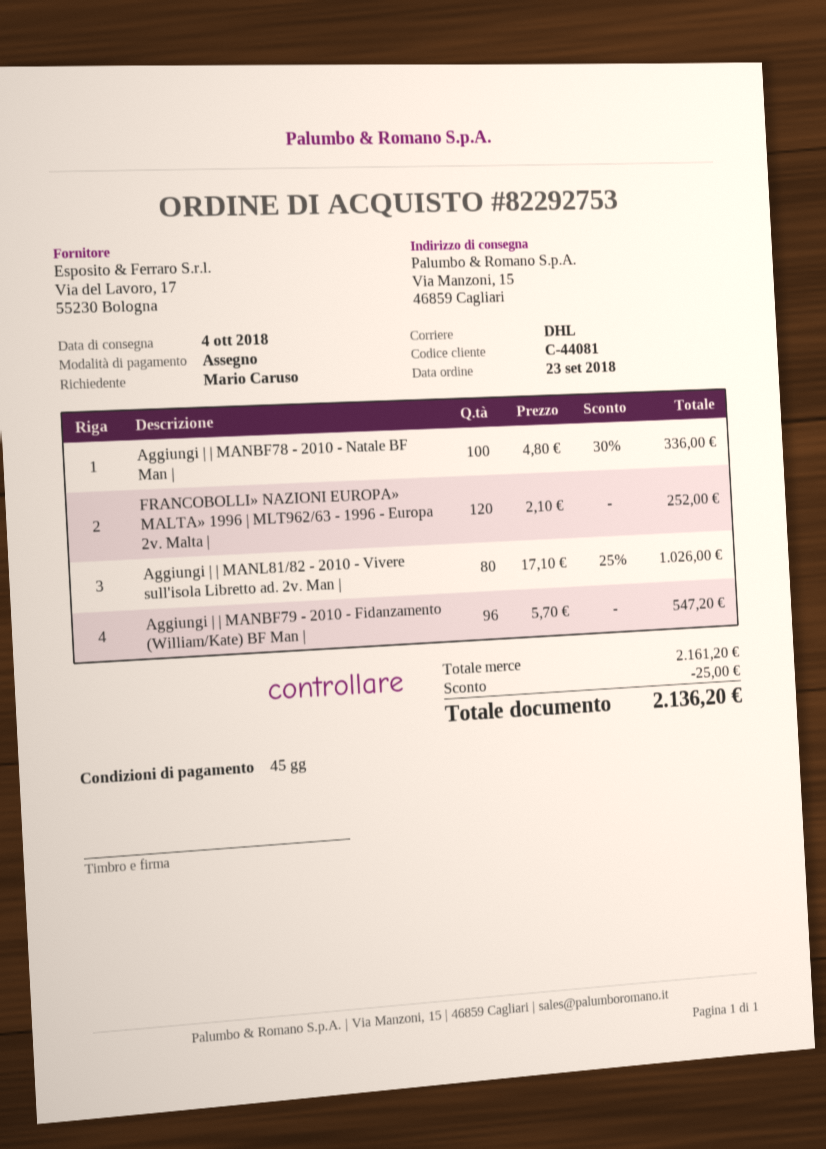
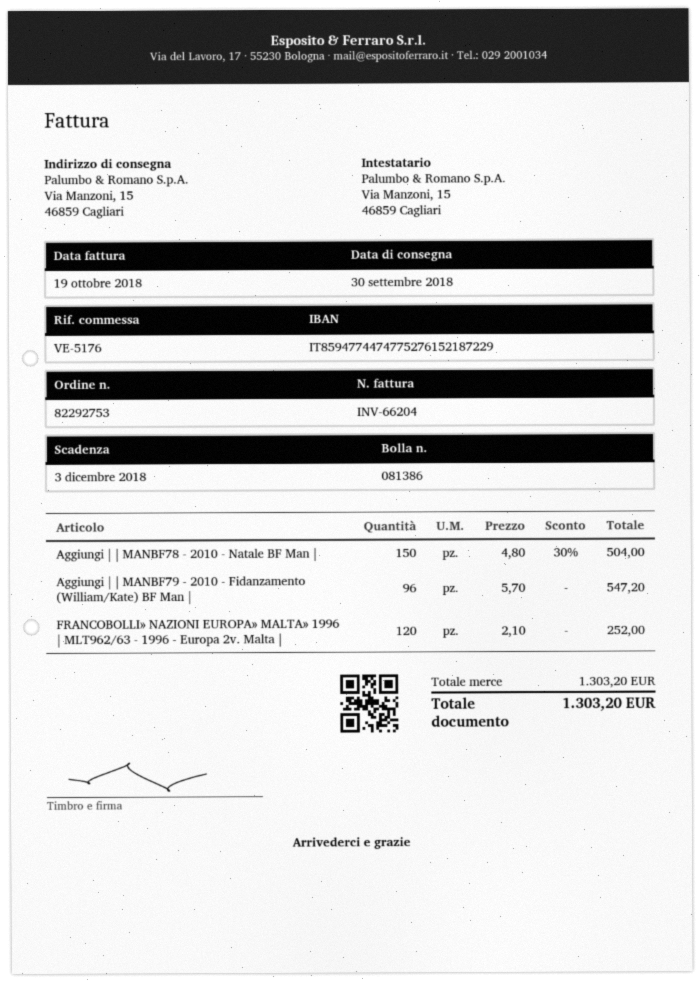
delivery date: 2018-10-04 -> 2018-09-30
Aggiungi | | MANBF78 - 2010 - Natale BF Man |: 100 x 4.80 - 30% = 336.00 -> 150 x 4.80 - 30% = 504.00
Aggiungi | | MANL81/82 - 2010 - Vivere sull'isola Libretto ad. 2v. Man |: 80 x 17.10 - 25% = 1026.00 -> none
subtotal: 2161.20 -> 1303.20
discount: 25.00 -> none
total: 2136.20 -> 1303.20

